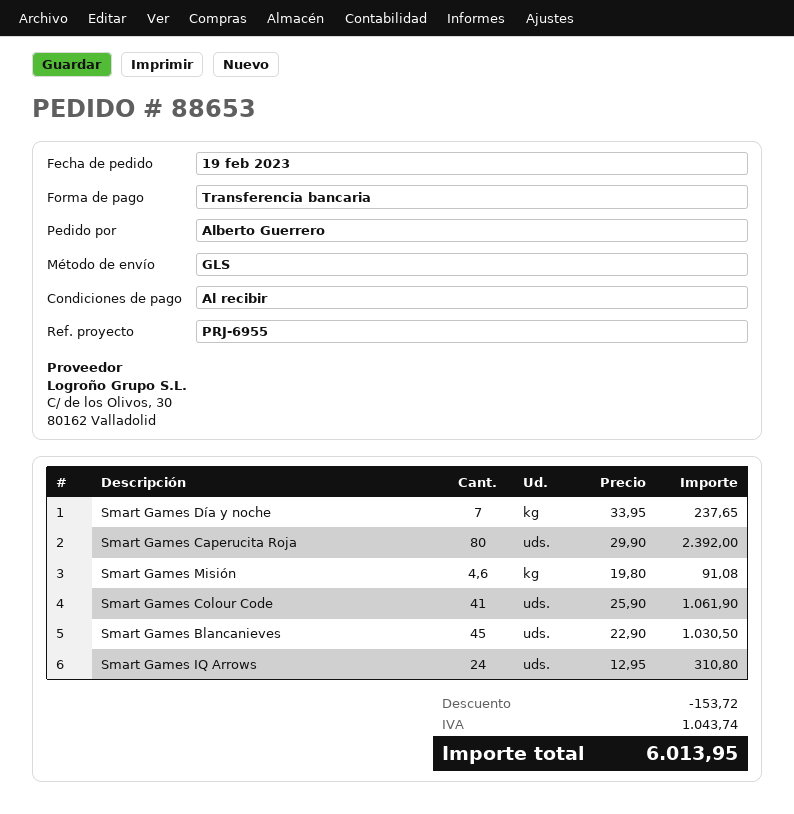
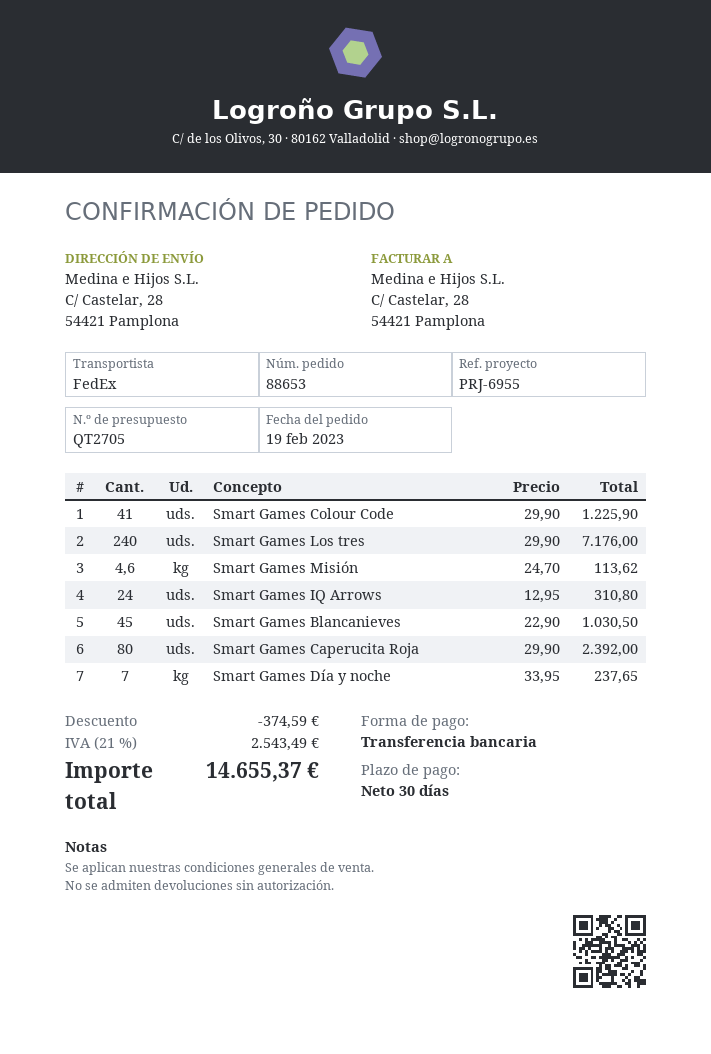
payment terms: on receipt -> 30 days
shipping method: GLS -> FedEx
Smart Games Misión: 4.6 x 19.80 = 91.08 -> 4.6 x 24.70 = 113.62
Smart Games Colour Code: 41 x 25.90 = 1061.90 -> 41 x 29.90 = 1225.90
Smart Games Los tres: none -> 240 x 29.90 = 7176.00
discount: 153.72 -> 374.59
tax: 1043.74 -> 2543.49
total: 6013.95 -> 14655.37

